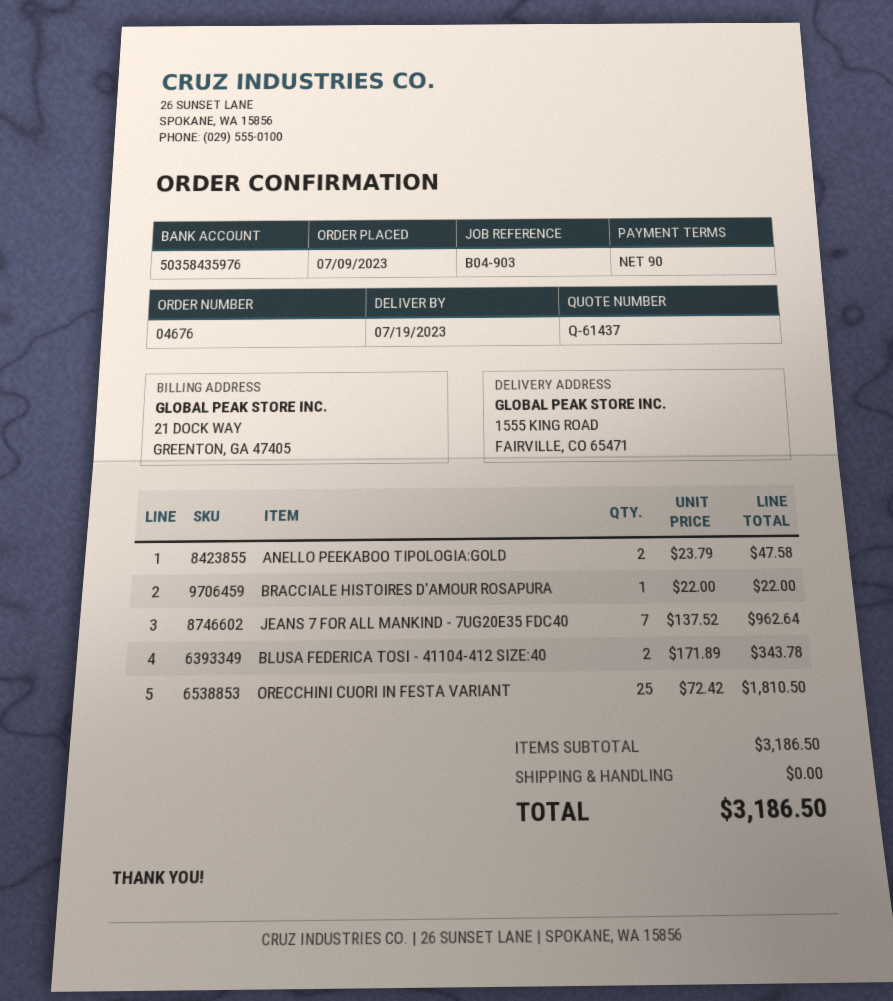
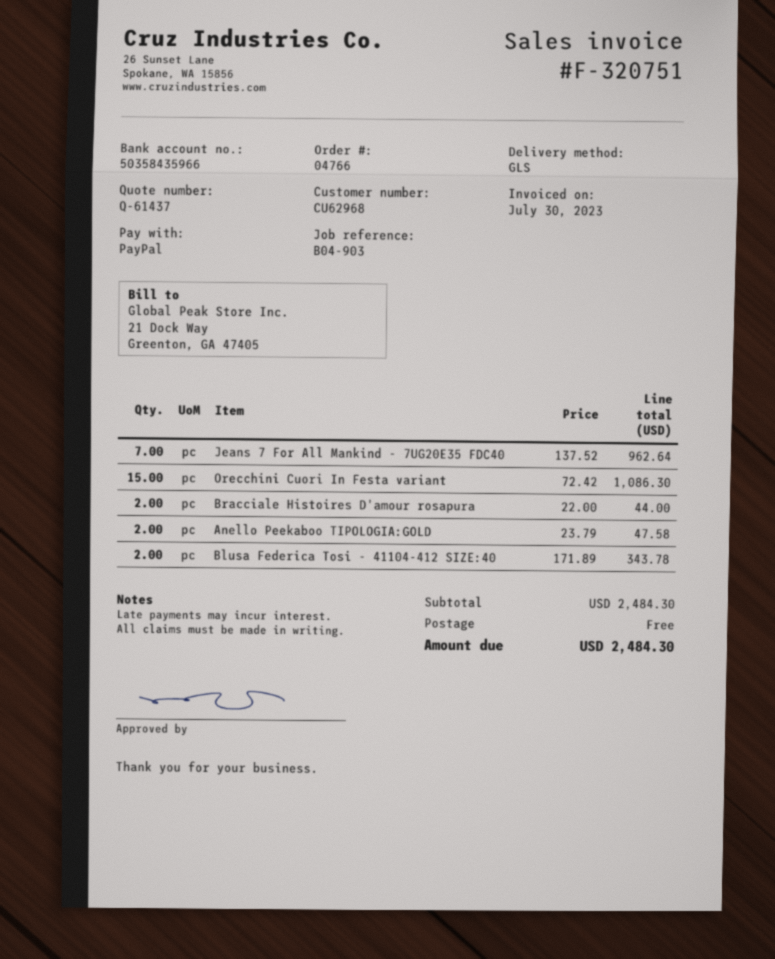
order number: 04676 -> 04766
bank account: 50358435976 -> 50358435966
BRACCIALE HISTOIRES D'AMOUR ROSAPURA: 1 x 22.00 = 22.00 -> 2 x 22.00 = 44.00
ORECCHINI CUORI IN FESTA VARIANT: 25 x 72.42 = 1810.50 -> 15 x 72.42 = 1086.30
subtotal: 3186.50 -> 2484.30
total: 3186.50 -> 2484.30

